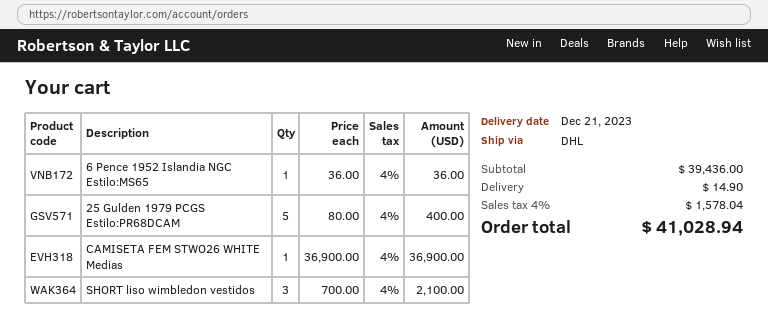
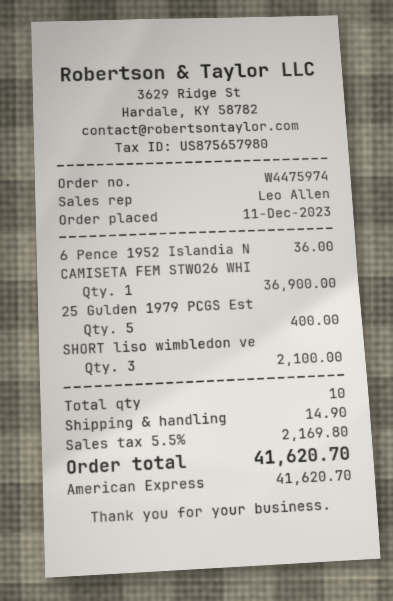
tax: 4% = 1578.04 -> 5.5% = 2169.80
total: 41028.94 -> 41620.70

